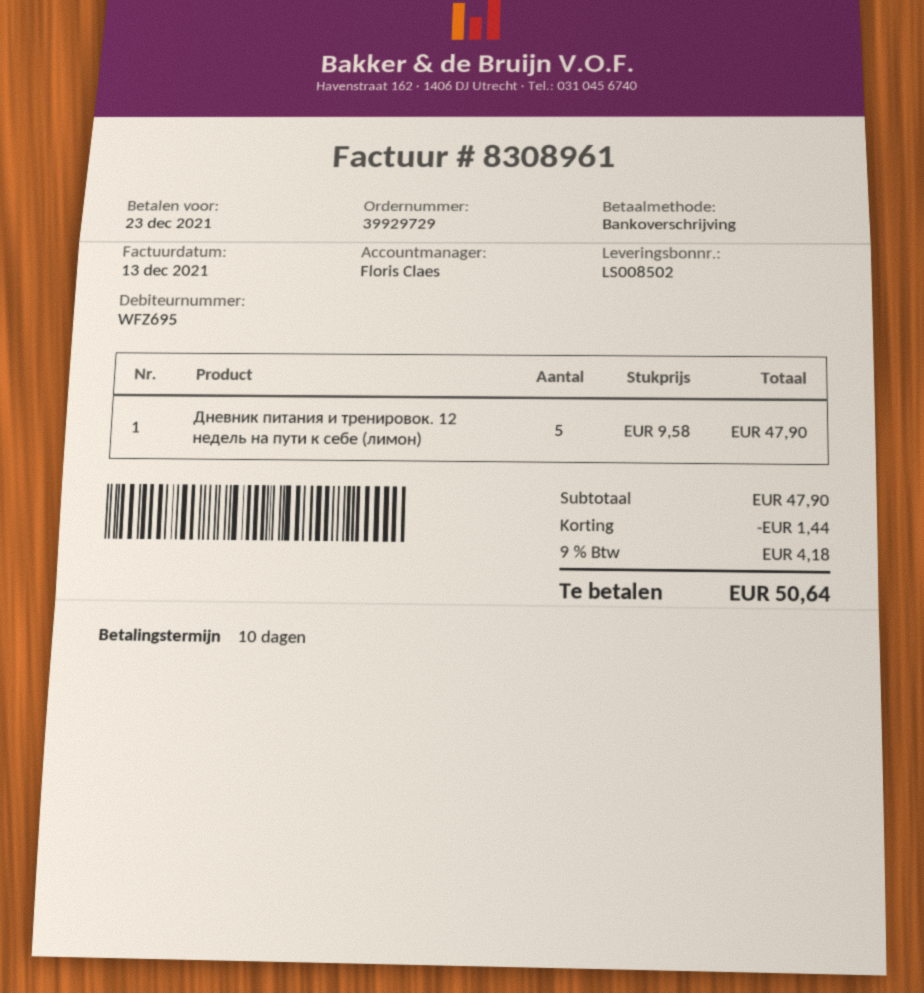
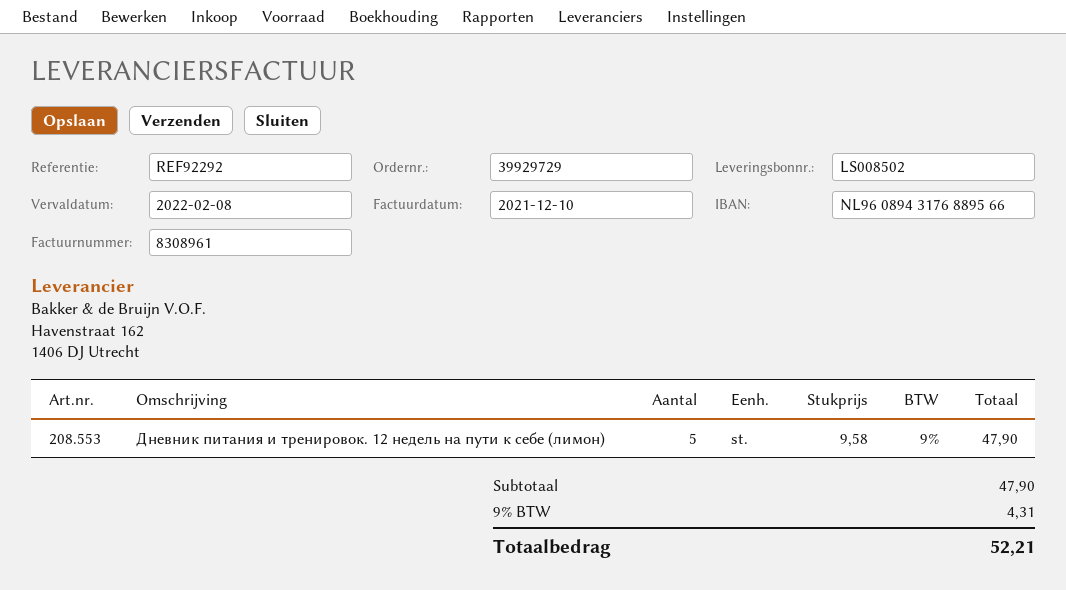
invoice date: 2021-12-13 -> 2021-12-10
due date: 2021-12-23 -> 2022-02-08
discount: 1.44 -> none
tax: 9% = 4.18 -> 9% = 4.31
total: 50.64 -> 52.21

